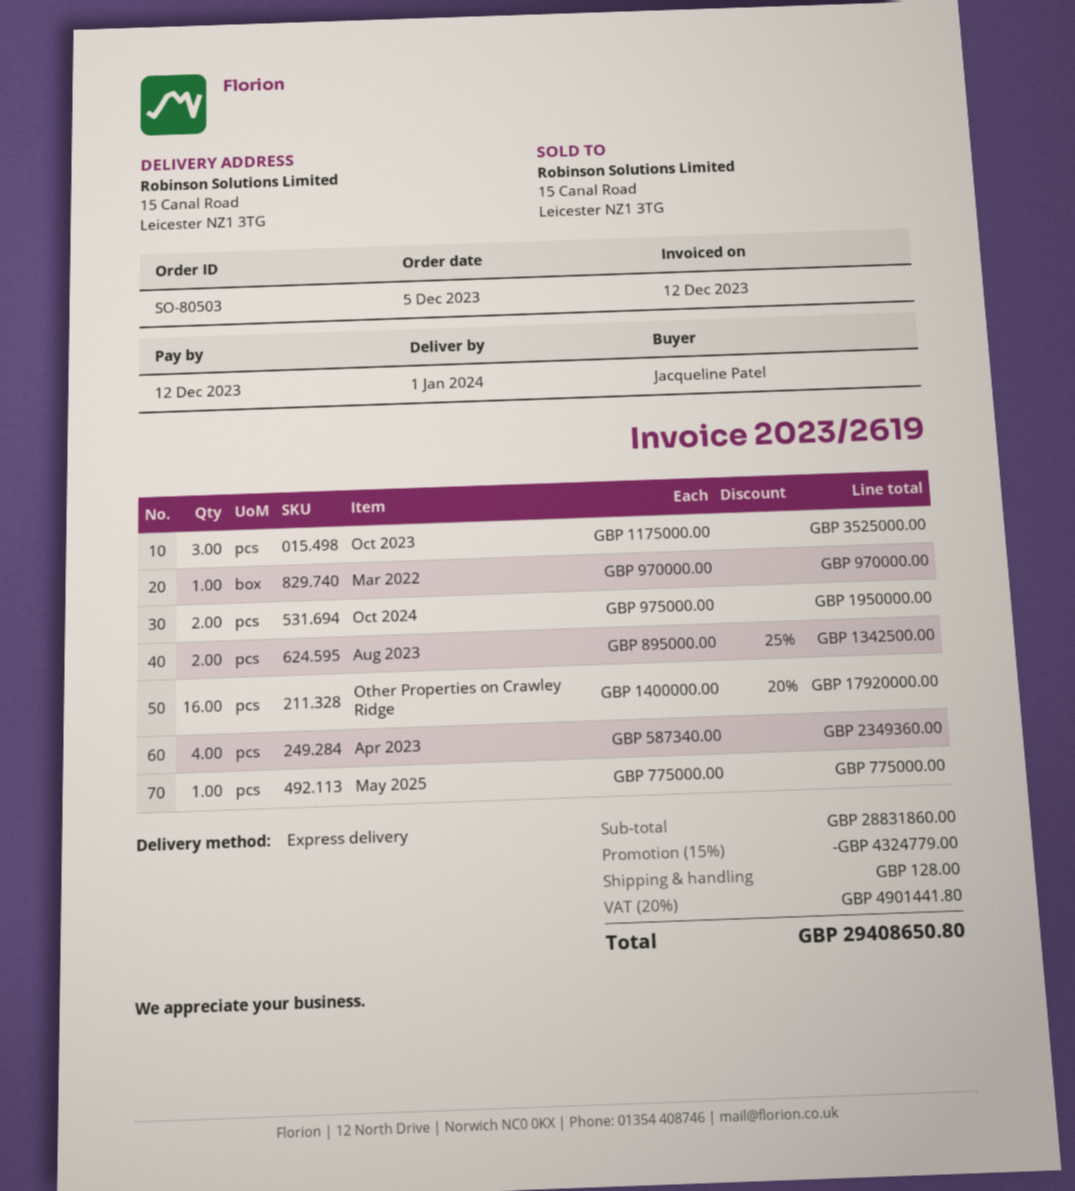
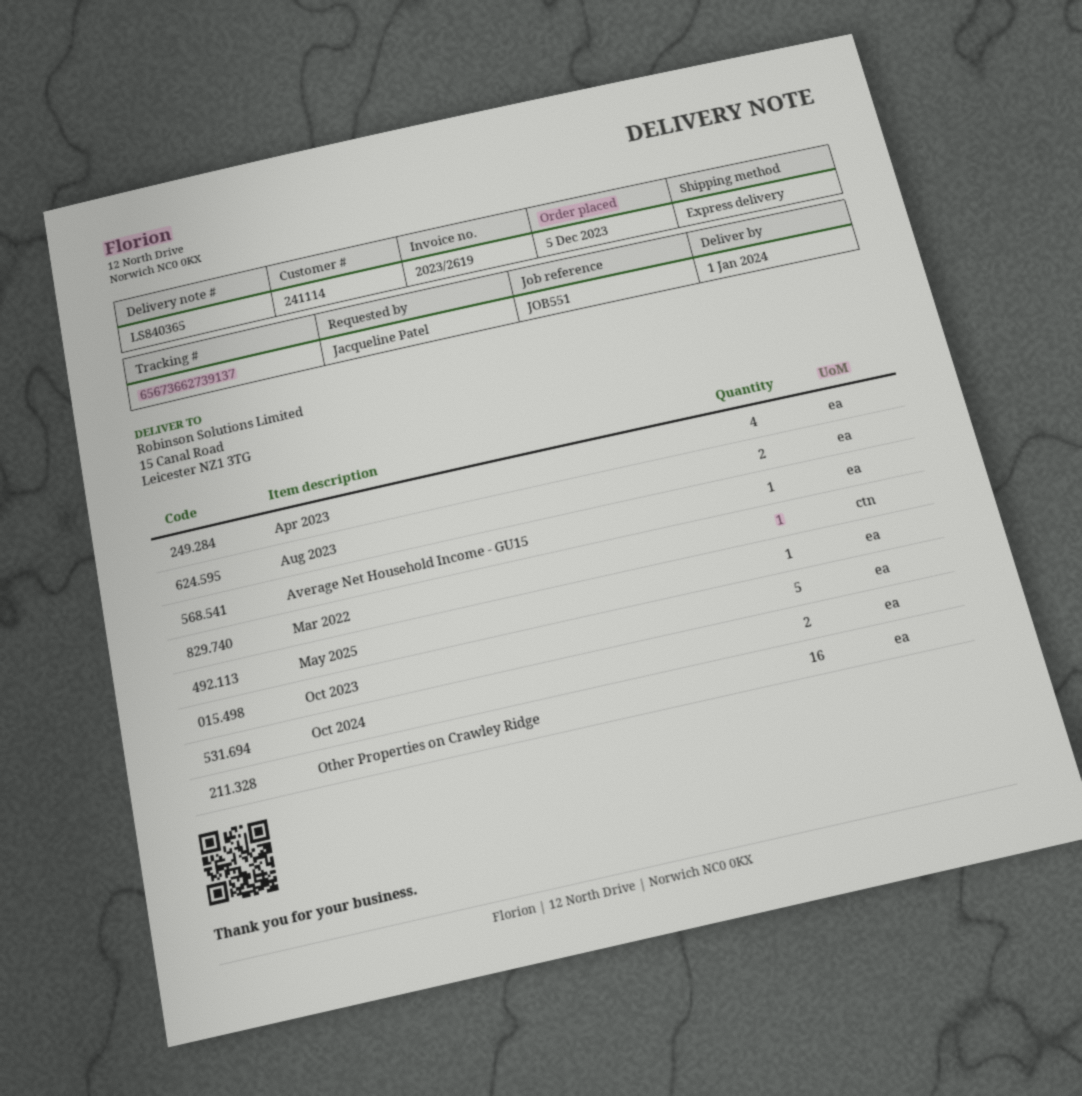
Oct 2023: 3 -> 5
Average Net Household Income - GU15: none -> 1

